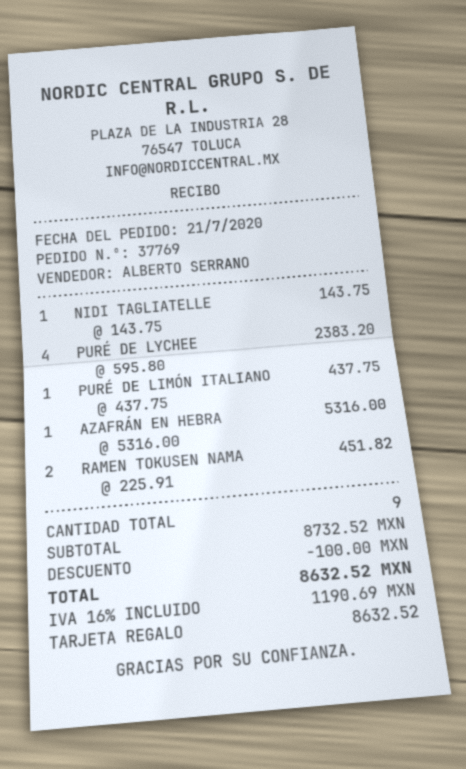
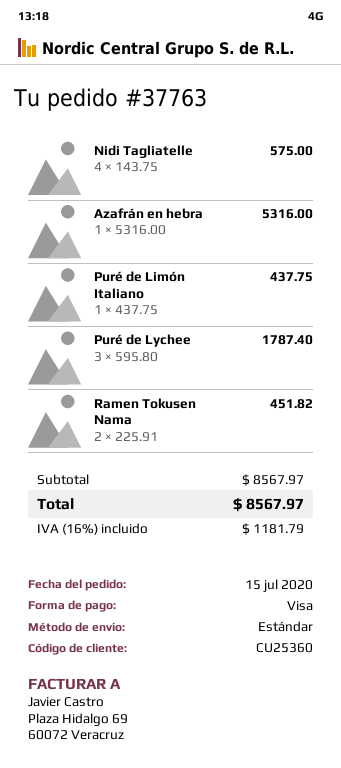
order number: 37769 -> 37763
order date: 2020-07-21 -> 2020-07-15
payment method: gift card -> Visa
NIDI TAGLIATELLE: 1 x 143.75 = 143.75 -> 4 x 143.75 = 575.00
PURÉ DE LYCHEE: 4 x 595.80 = 2383.20 -> 3 x 595.80 = 1787.40
subtotal: 8732.52 -> 8567.97
discount: 100.00 -> none
tax: 16% = 1190.69 -> 16% = 1181.79
total: 8632.52 -> 8567.97

